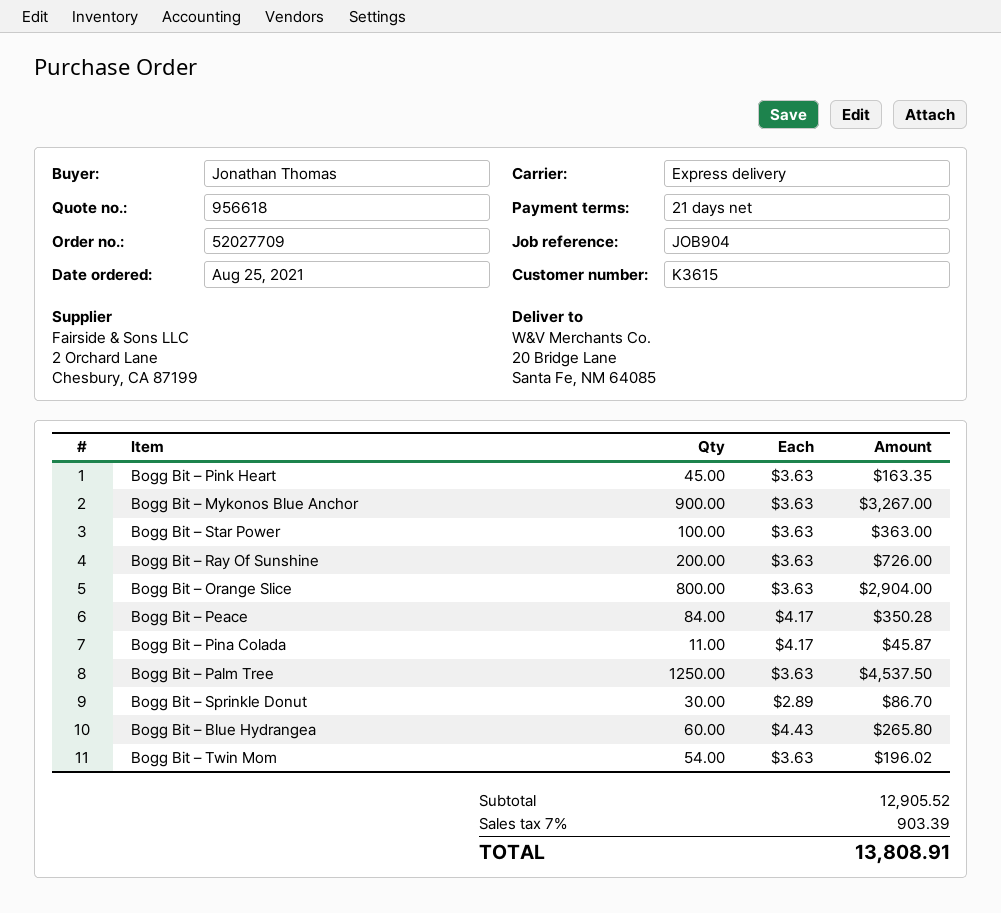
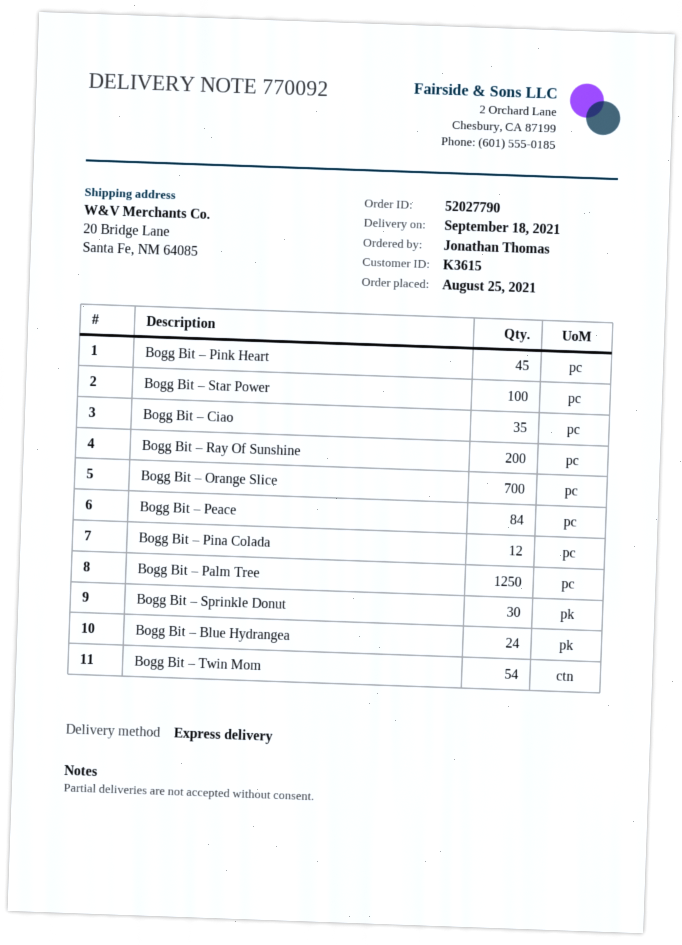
order number: 52027709 -> 52027790
Bogg Bit – Mykonos Blue Anchor: 900 -> none
Bogg Bit – Orange Slice: 800 -> 700
Bogg Bit – Pina Colada: 11 -> 12
Bogg Bit – Blue Hydrangea: 60 -> 24
Bogg Bit – Ciao: none -> 35

